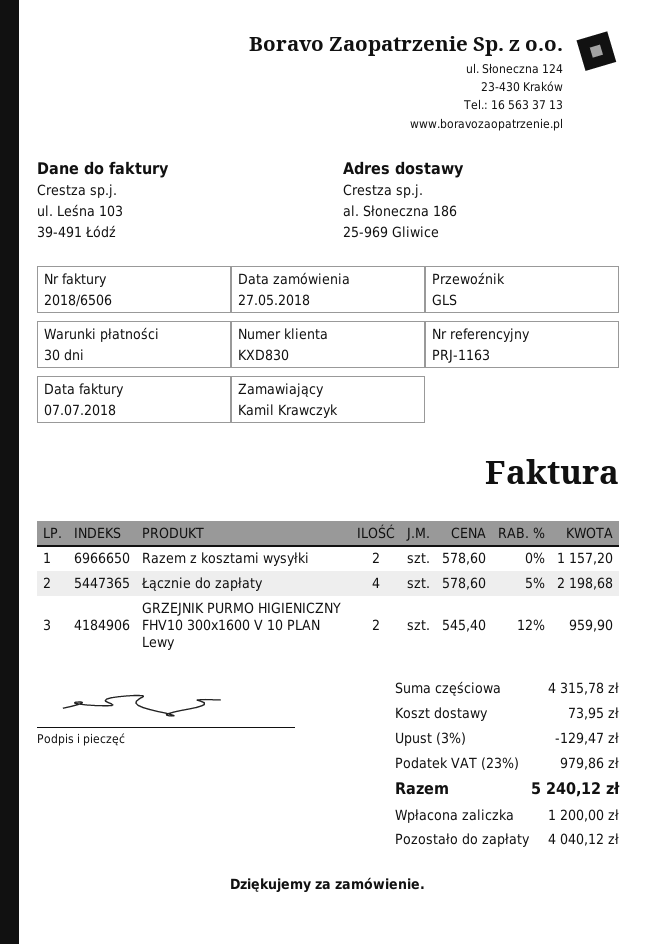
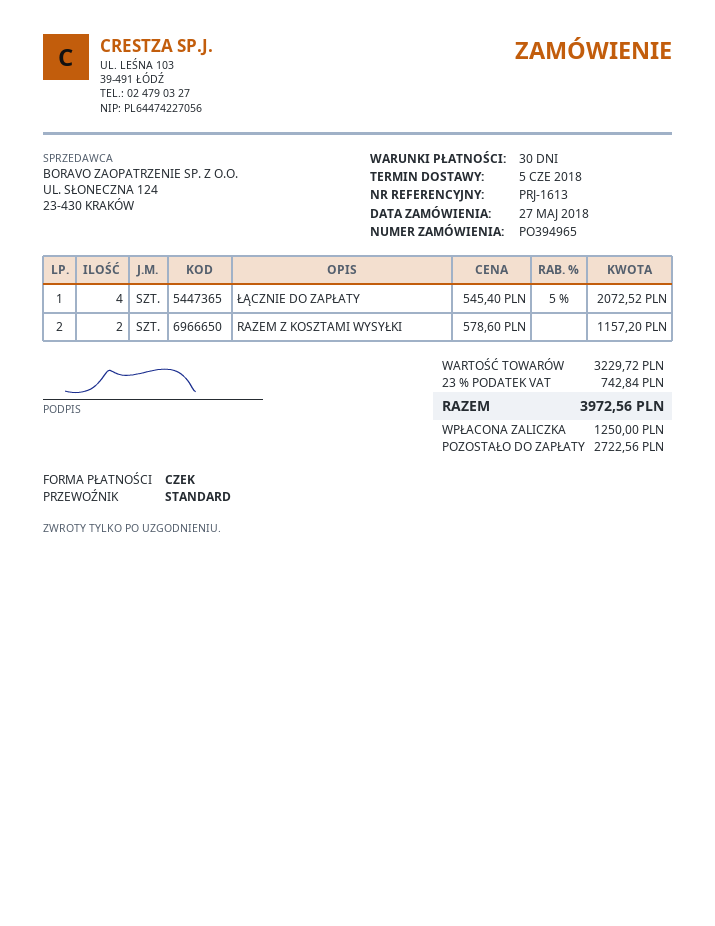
reference: PRJ-1163 -> PRJ-1613
shipping method: GLS -> standard
Łącznie do zapłaty: 4 x 578.60 - 5% = 2198.68 -> 4 x 545.40 - 5% = 2072.52
GRZEJNIK PURMO HIGIENICZNY FHV10 300x1600 V 10 PLAN Lewy: 2 x 545.40 - 12% = 959.90 -> none
subtotal: 4315.78 -> 3229.72
discount: 3% = 129.47 -> none
shipping: 73.95 -> none
tax: 23% = 979.86 -> 23% = 742.84
total: 5240.12 -> 3972.56
deposit: 1200.00 -> 1250.00
balance: 4040.12 -> 2722.56

